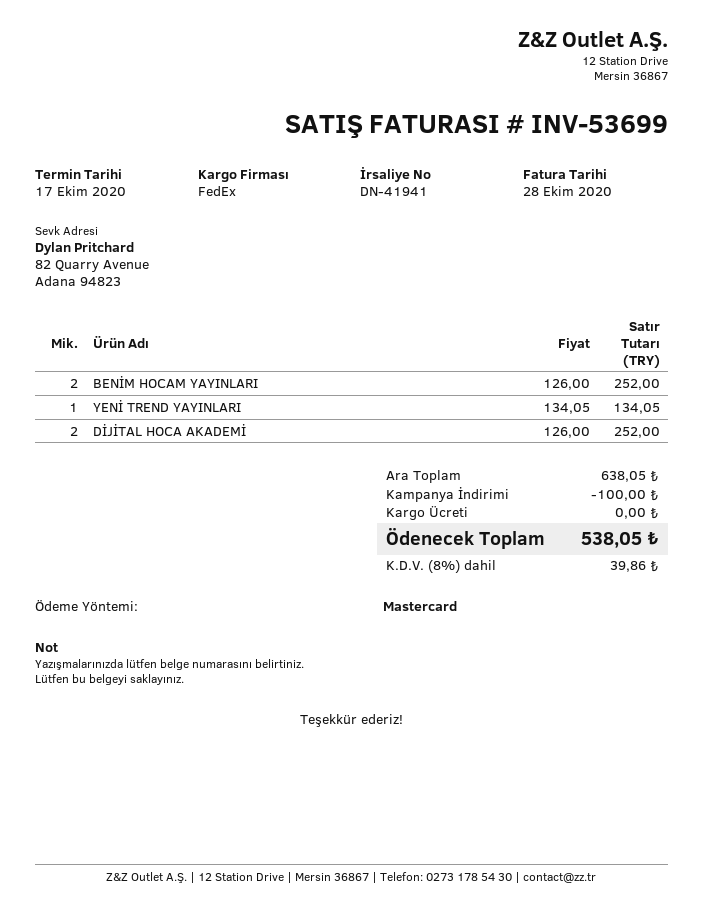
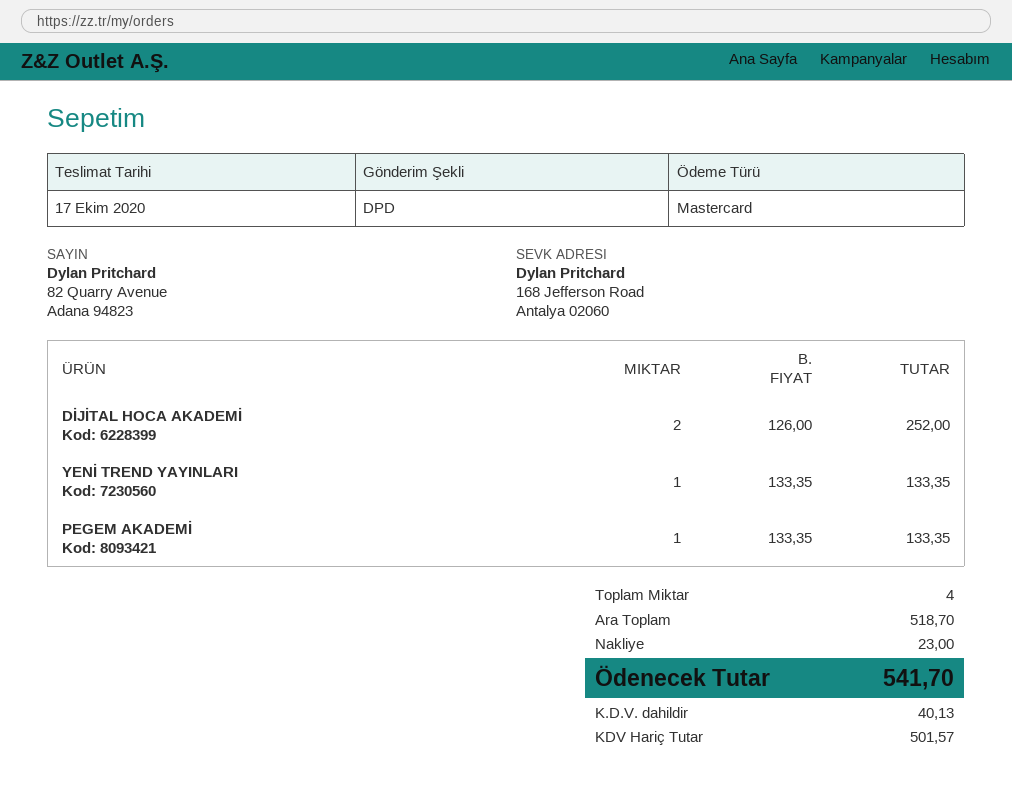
shipping method: FedEx -> DPD
ship to: 82 Quarry Avenue, Adana 94823 -> 168 Jefferson Road, Antalya 02060
BENİM HOCAM YAYINLARI: 2 x 126.00 = 252.00 -> none
YENİ TREND YAYINLARI: 1 x 134.05 = 134.05 -> 1 x 133.35 = 133.35
PEGEM AKADEMİ: none -> 1 x 133.35 = 133.35
subtotal: 638.05 -> 518.70
discount: 100.00 -> none
shipping: 0.00 -> 23.00
tax: 39.86 -> 40.13
total: 538.05 -> 541.70

